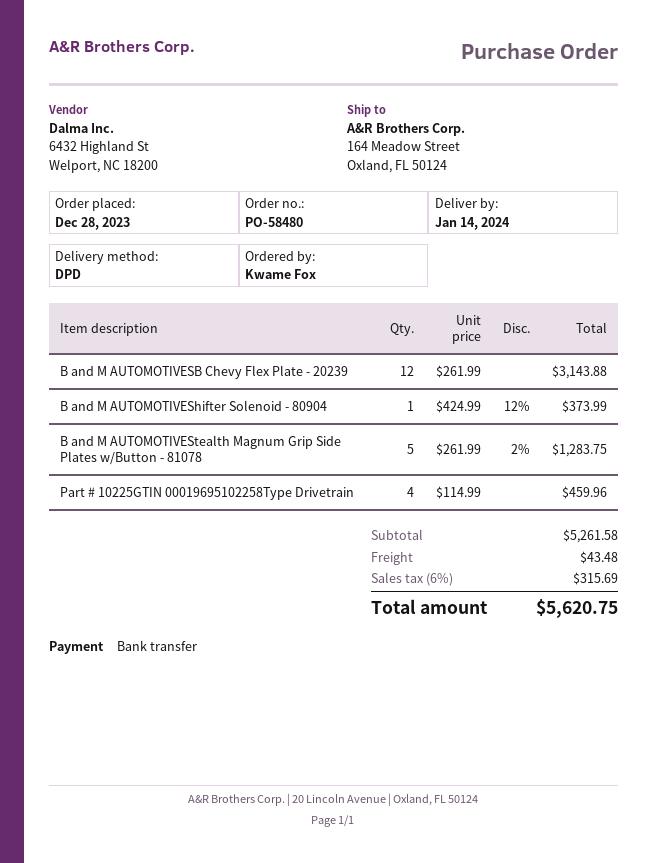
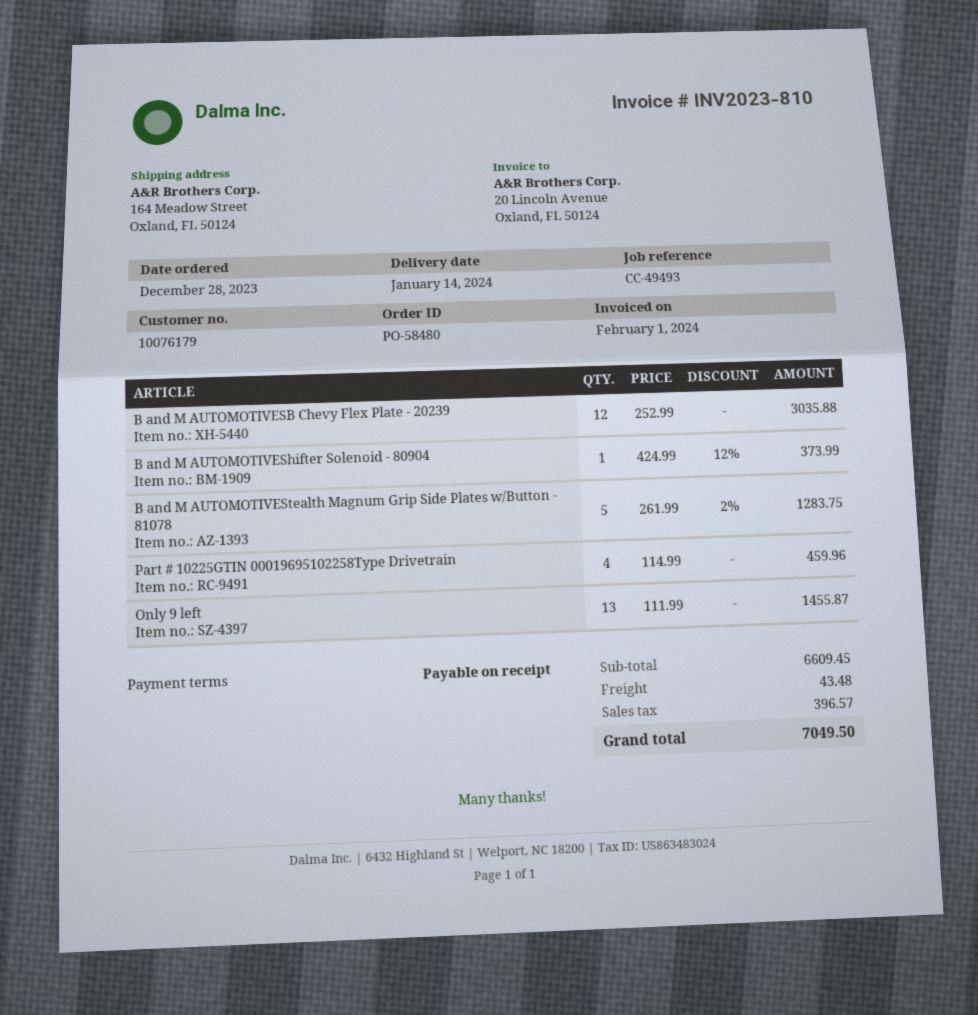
B and M AUTOMOTIVESB Chevy Flex Plate - 20239: 12 x 261.99 = 3143.88 -> 12 x 252.99 = 3035.88
Only 9 left: none -> 13 x 111.99 = 1455.87
subtotal: 5261.58 -> 6609.45
tax: 315.69 -> 396.57
total: 5620.75 -> 7049.50

